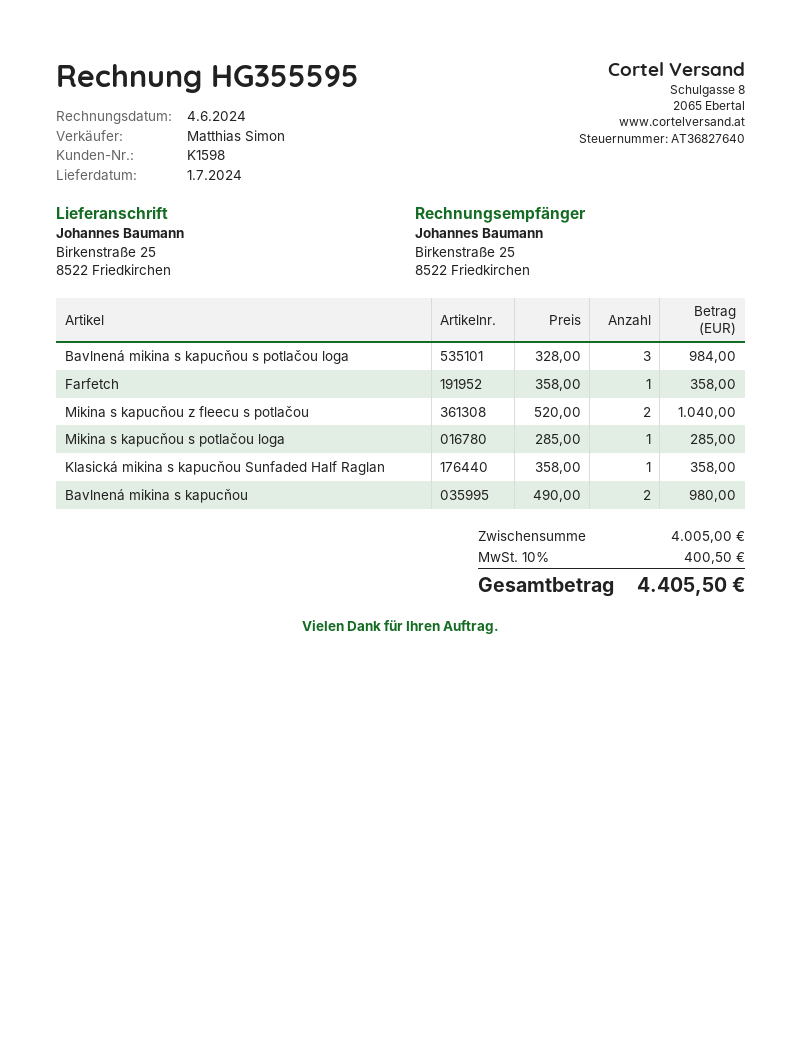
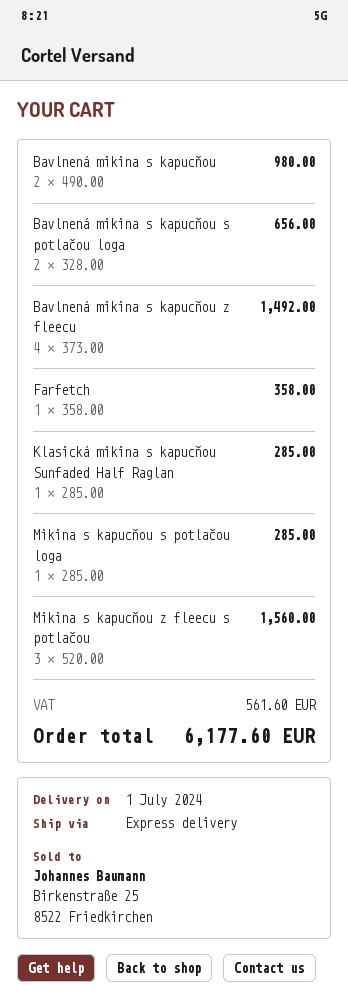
Bavlnená mikina s kapucňou s potlačou loga: 3 x 328.00 = 984.00 -> 2 x 328.00 = 656.00
Mikina s kapucňou z fleecu s potlačou: 2 x 520.00 = 1040.00 -> 3 x 520.00 = 1560.00
Klasická mikina s kapucňou Sunfaded Half Raglan: 1 x 358.00 = 358.00 -> 1 x 285.00 = 285.00
Bavlnená mikina s kapucňou z fleecu: none -> 4 x 373.00 = 1492.00
tax: 400.50 -> 561.60
total: 4405.50 -> 6177.60

